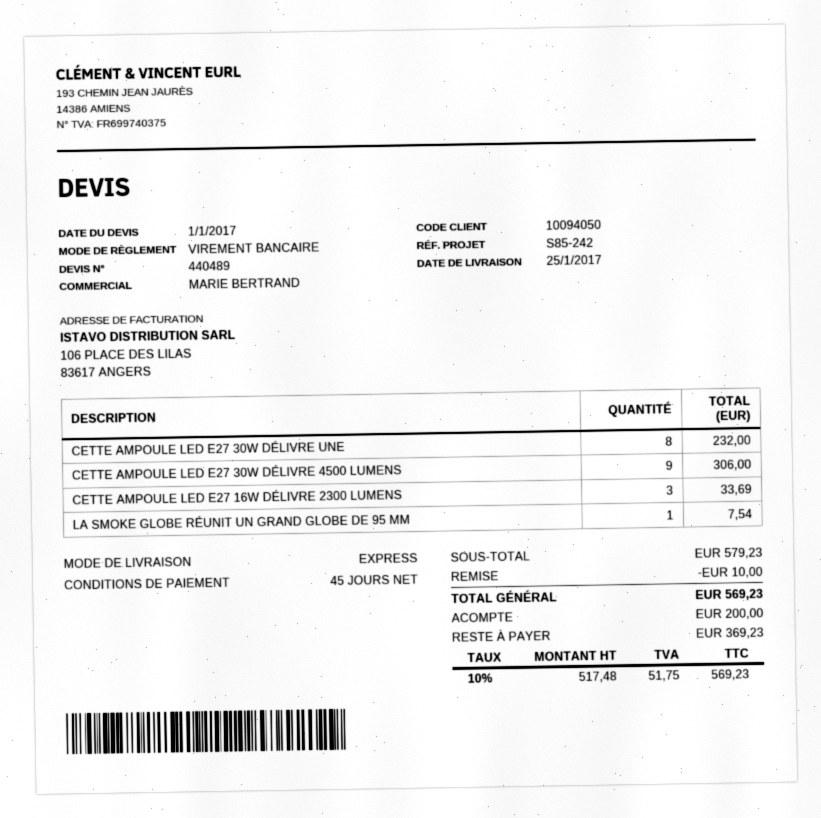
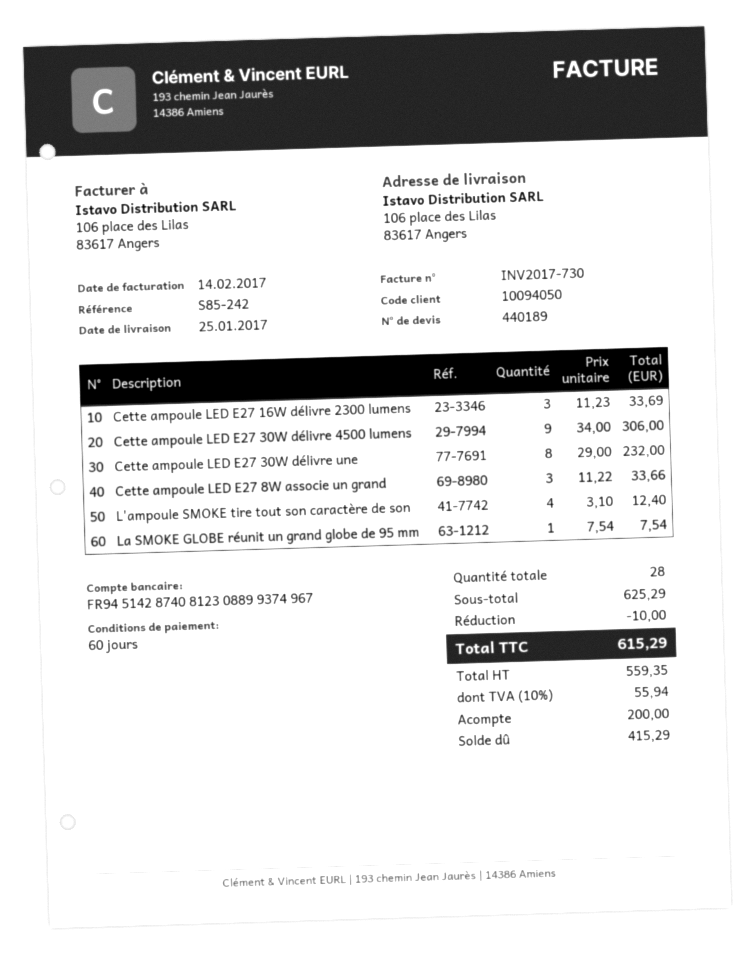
quote number: 440489 -> 440189
payment terms: 45 days -> 60 days
Cette ampoule LED E27 8W associe un grand: none -> 3 for 33.66
L'ampoule SMOKE tire tout son caractère de son: none -> 4 for 12.40
subtotal: 579.23 -> 625.29
net: 517.48 -> 559.35
tax: 10% = 51.75 -> 10% = 55.94
total: 569.23 -> 615.29
balance: 369.23 -> 415.29

